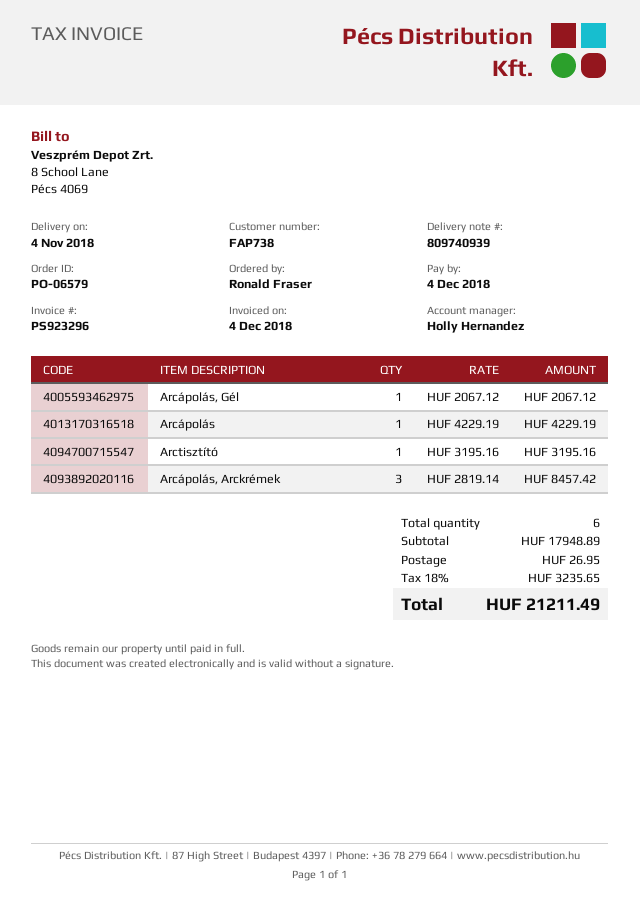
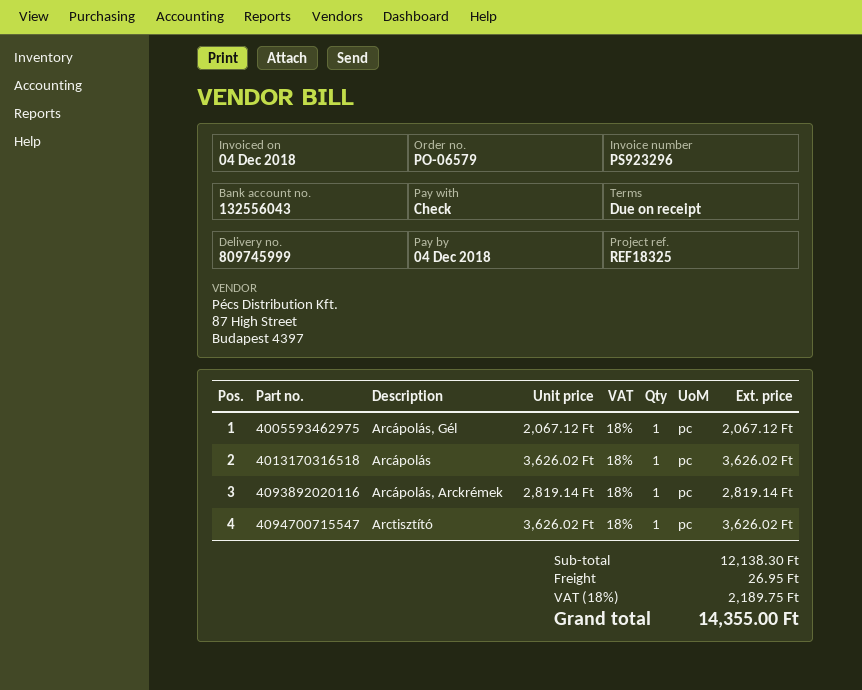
delivery note number: 809740939 -> 809745999
Arcápolás: 1 x 4229.19 = 4229.19 -> 1 x 3626.02 = 3626.02
Arctisztító: 1 x 3195.16 = 3195.16 -> 1 x 3626.02 = 3626.02
Arcápolás, Arckrémek: 3 x 2819.14 = 8457.42 -> 1 x 2819.14 = 2819.14
subtotal: 17948.89 -> 12138.30
tax: 18% = 3235.65 -> 18% = 2189.75
total: 21211.49 -> 14355.00

